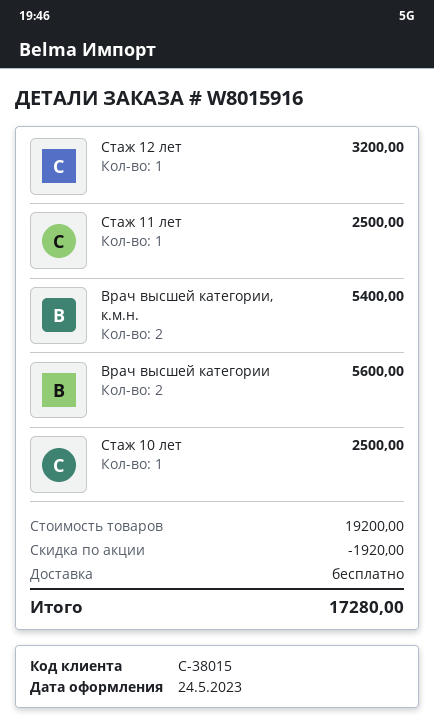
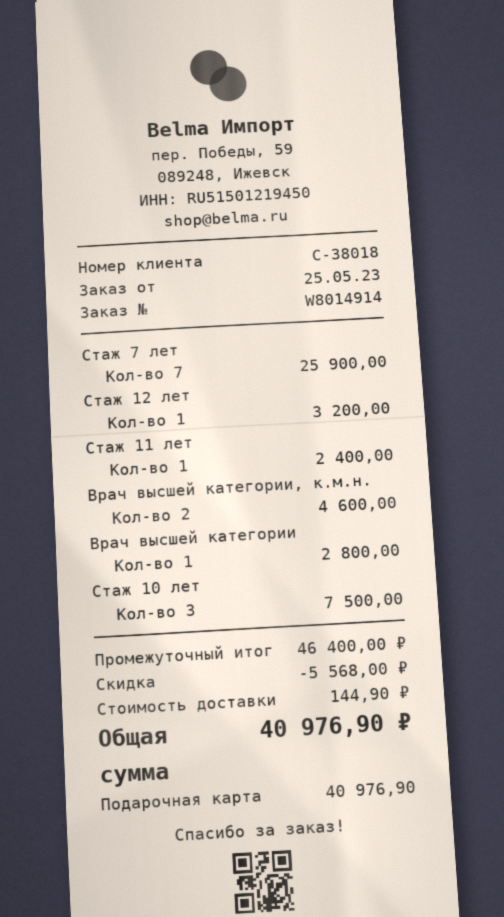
order number: W8015916 -> W8014914
order date: 2023-05-24 -> 2023-05-25
customer number: C-38015 -> C-38018
Стаж 11 лет: 1 for 2500.00 -> 1 for 2400.00
Врач высшей категории, к.м.н.: 2 for 5400.00 -> 2 for 4600.00
Врач высшей категории: 2 for 5600.00 -> 1 for 2800.00
Стаж 10 лет: 1 for 2500.00 -> 3 for 7500.00
Стаж 7 лет: none -> 7 for 25900.00
subtotal: 19200.00 -> 46400.00
discount: 1920.00 -> 5568.00
shipping: 0.00 -> 144.90
total: 17280.00 -> 40976.90

